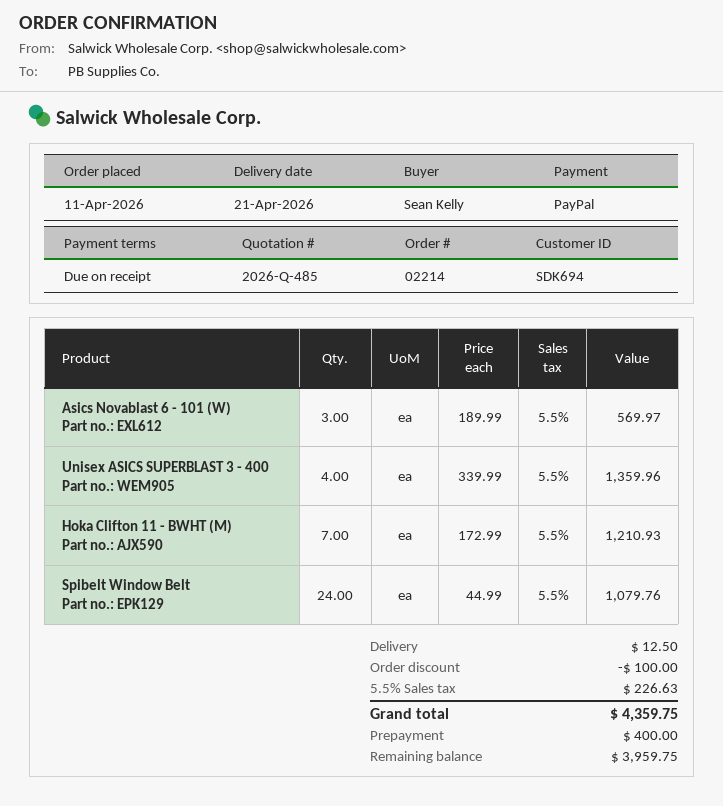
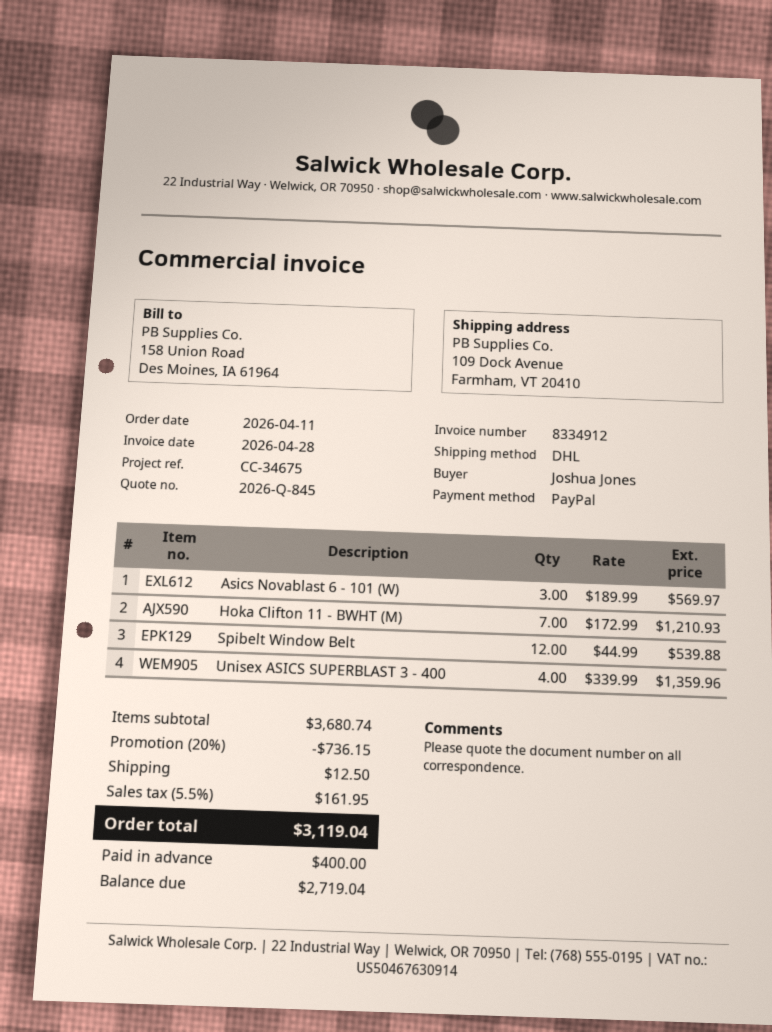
quote number: 2026-Q-485 -> 2026-Q-845
ordered by: Sean Kelly -> Joshua Jones
Spibelt Window Belt: 24 x 44.99 = 1079.76 -> 12 x 44.99 = 539.88
discount: 100.00 -> 736.15
tax: 5.5% = 226.63 -> 5.5% = 161.95
total: 4359.75 -> 3119.04
balance: 3959.75 -> 2719.04

